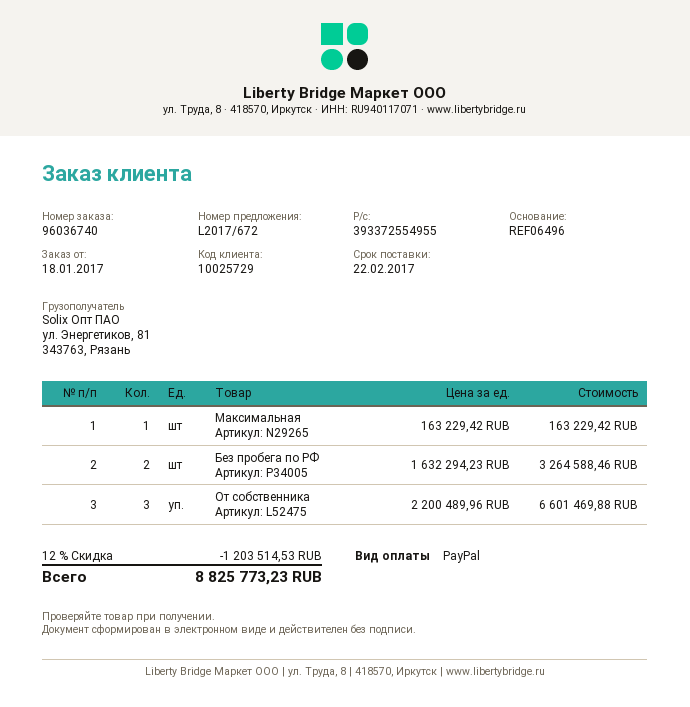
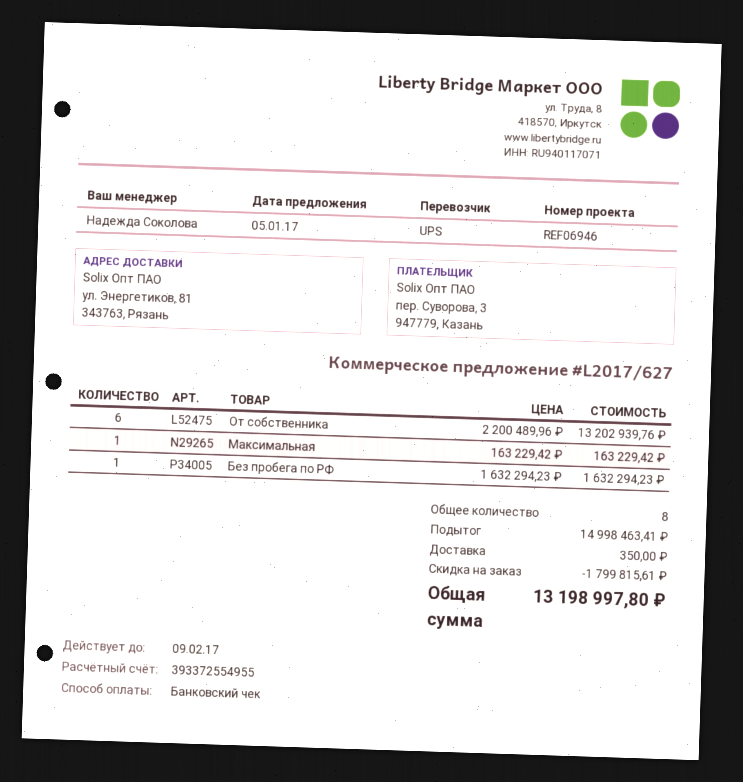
quote number: L2017/672 -> L2017/627
reference: REF06496 -> REF06946
payment method: PayPal -> cheque
Без пробега по РФ: 2 x 1632294.23 = 3264588.46 -> 1 x 1632294.23 = 1632294.23
От собственника: 3 x 2200489.96 = 6601469.88 -> 6 x 2200489.96 = 13202939.76
discount: 1203514.53 -> 1799815.61
shipping: none -> 350.00
total: 8825773.23 -> 13198997.80

